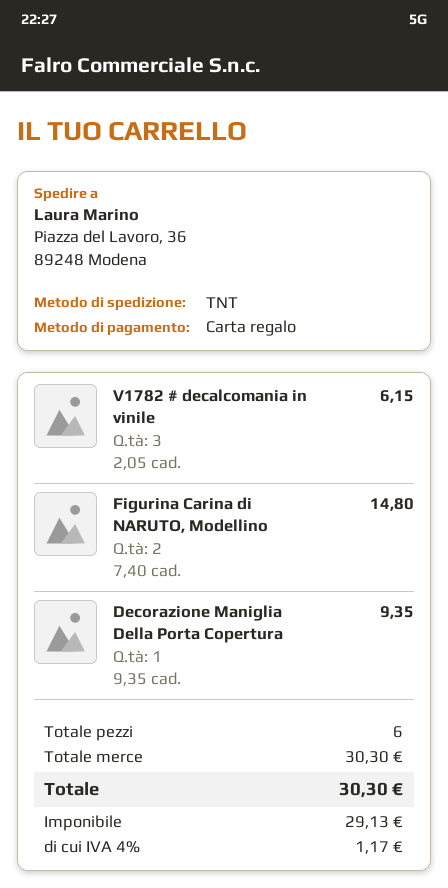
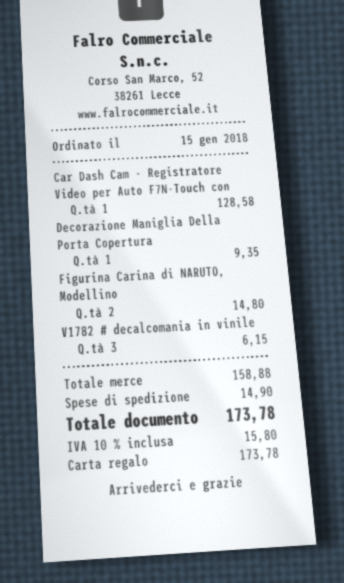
Car Dash Cam - Registratore Video per Auto F7N-Touch con: none -> 1 for 128.58
subtotal: 30.30 -> 158.88
shipping: none -> 14.90
tax: 4% = 1.17 -> 10% = 15.80
total: 30.30 -> 173.78

